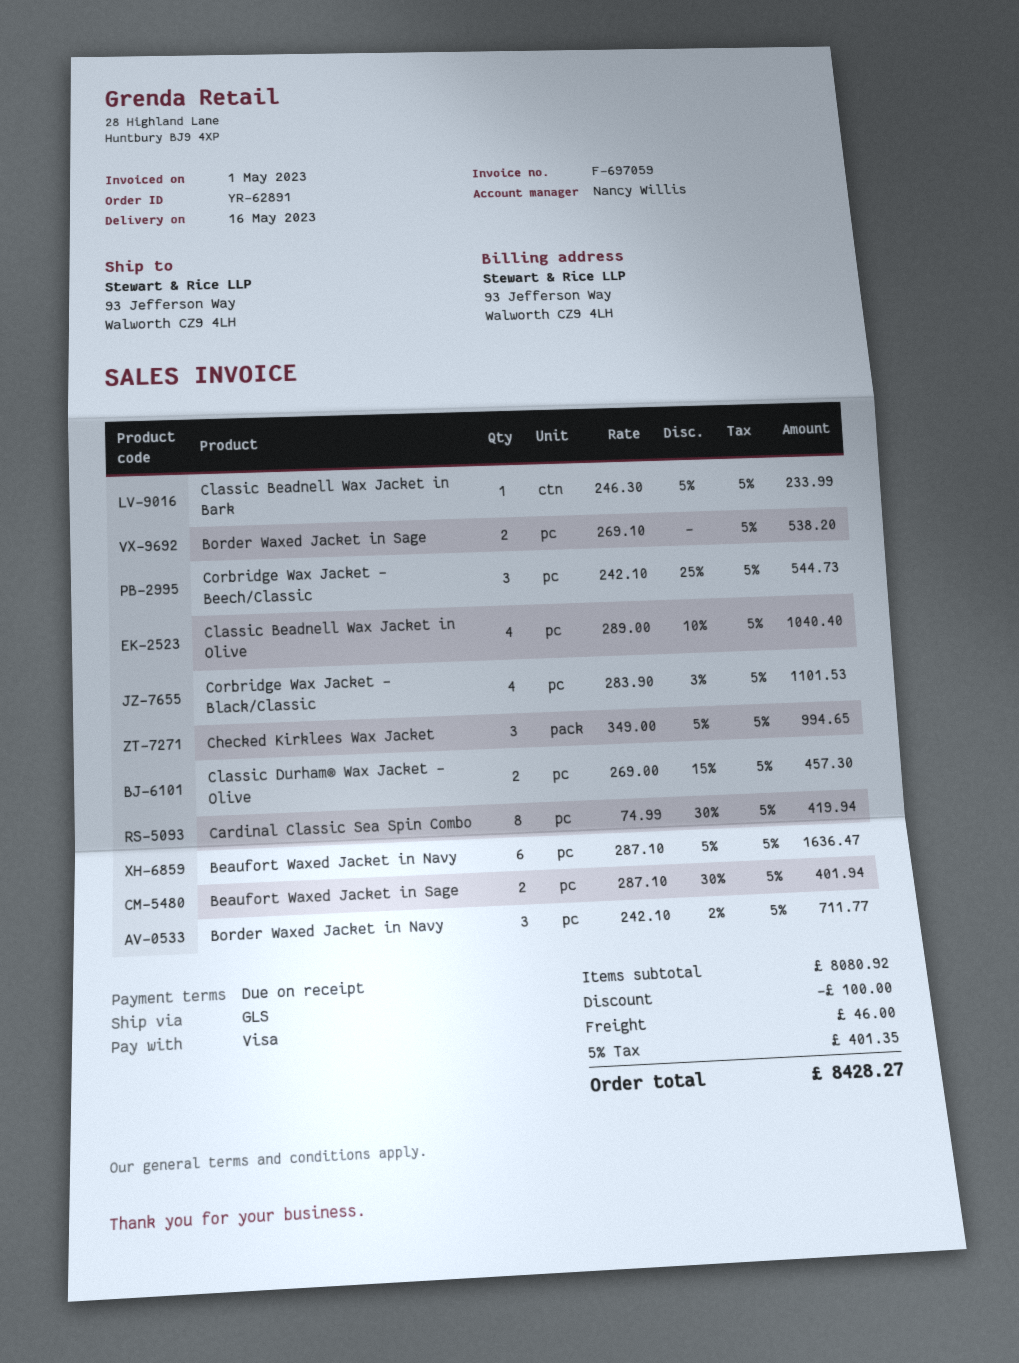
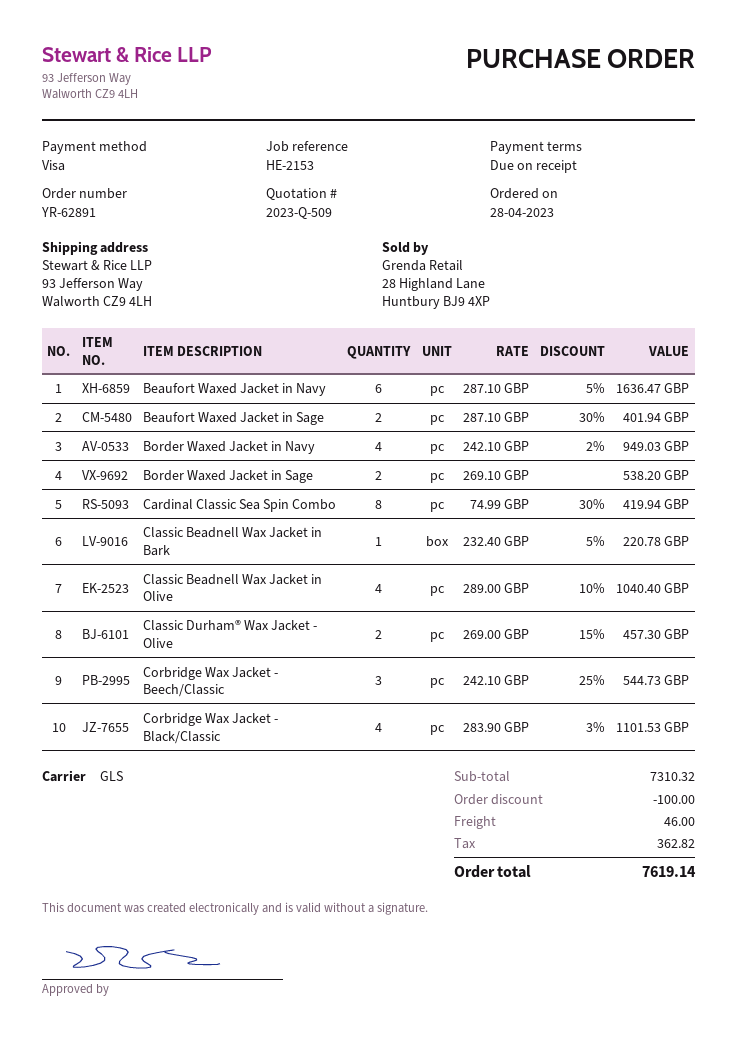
Classic Beadnell Wax Jacket in Bark: 1 x 246.30 - 5% = 233.99 -> 1 x 232.40 - 5% = 220.78
Checked Kirklees Wax Jacket: 3 x 349.00 - 5% = 994.65 -> none
Border Waxed Jacket in Navy: 3 x 242.10 - 2% = 711.77 -> 4 x 242.10 - 2% = 949.03
subtotal: 8080.92 -> 7310.32
tax: 401.35 -> 362.82
total: 8428.27 -> 7619.14

